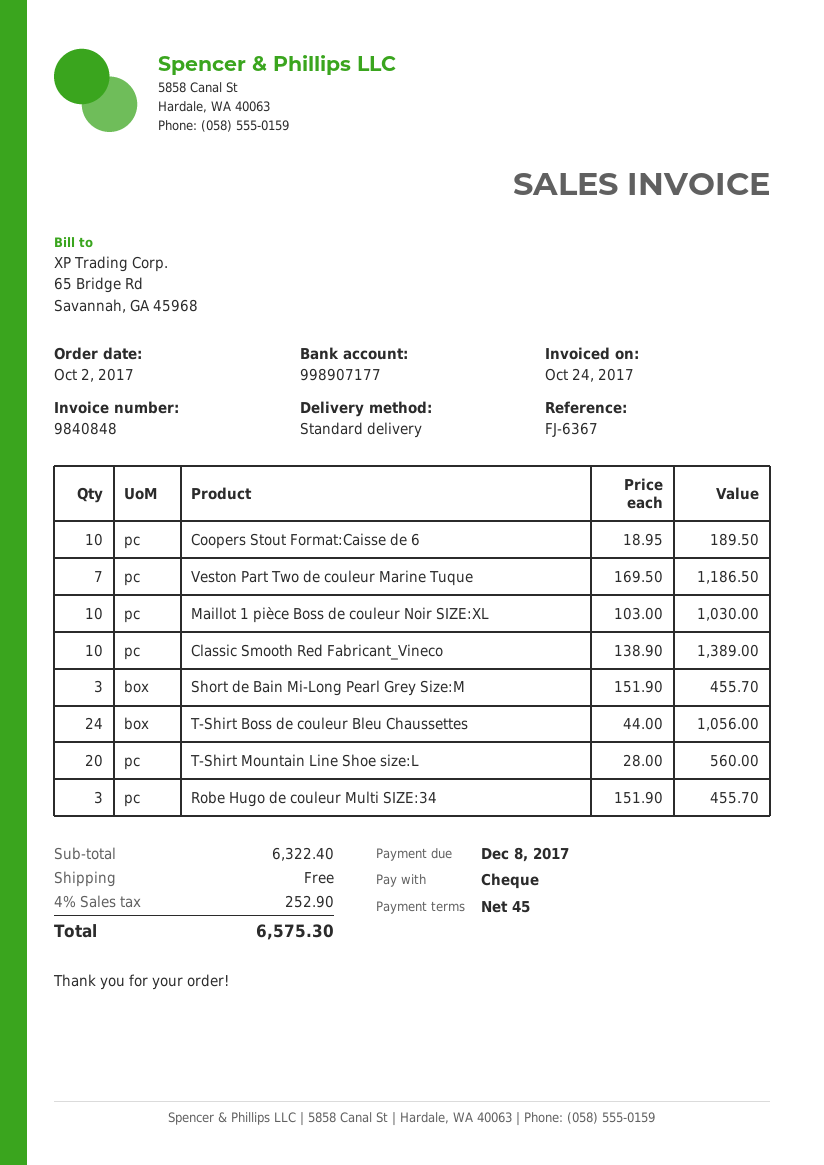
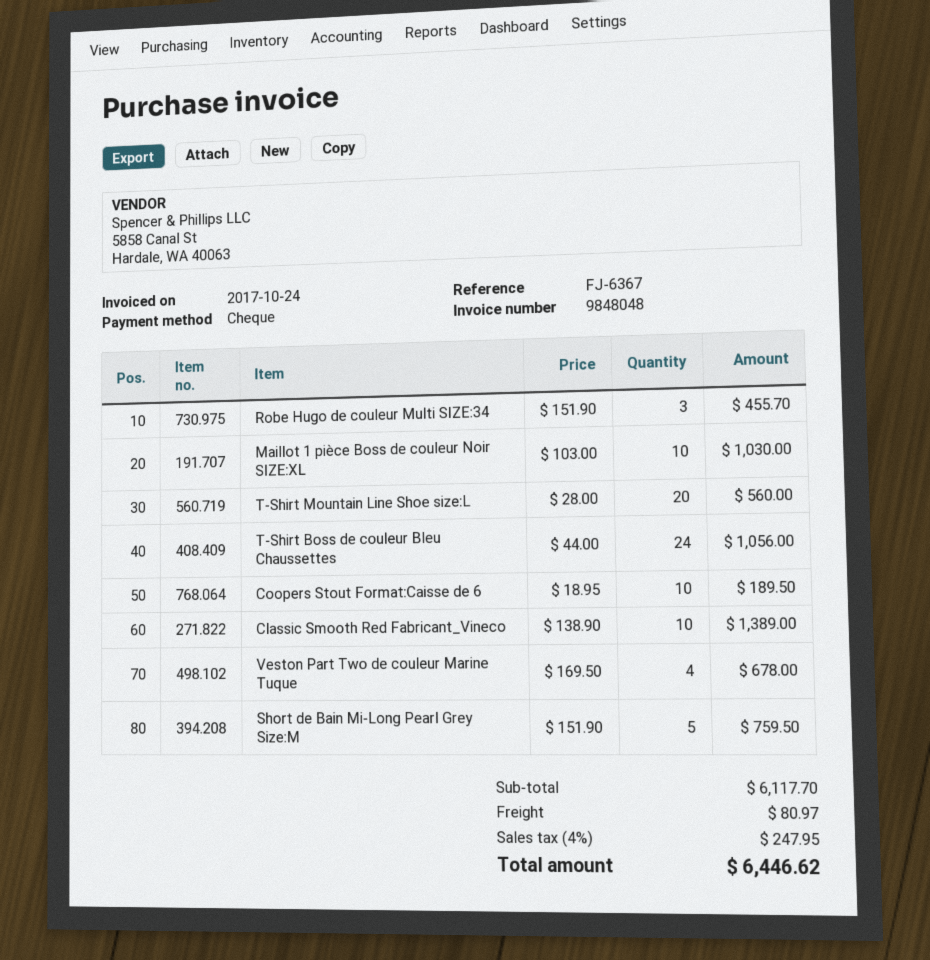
invoice number: 9840848 -> 9848048
Veston Part Two de couleur Marine Tuque: 7 x 169.50 = 1186.50 -> 4 x 169.50 = 678.00
Short de Bain Mi-Long Pearl Grey Size:M: 3 x 151.90 = 455.70 -> 5 x 151.90 = 759.50
subtotal: 6322.40 -> 6117.70
shipping: 0.00 -> 80.97
tax: 4% = 252.90 -> 4% = 247.95
total: 6575.30 -> 6446.62

